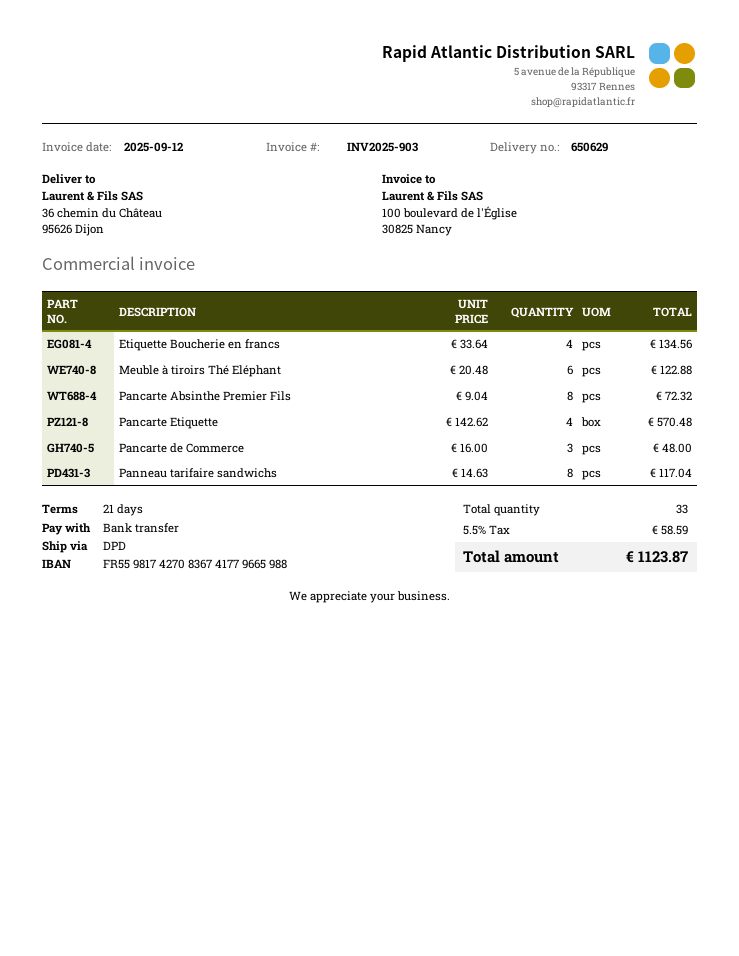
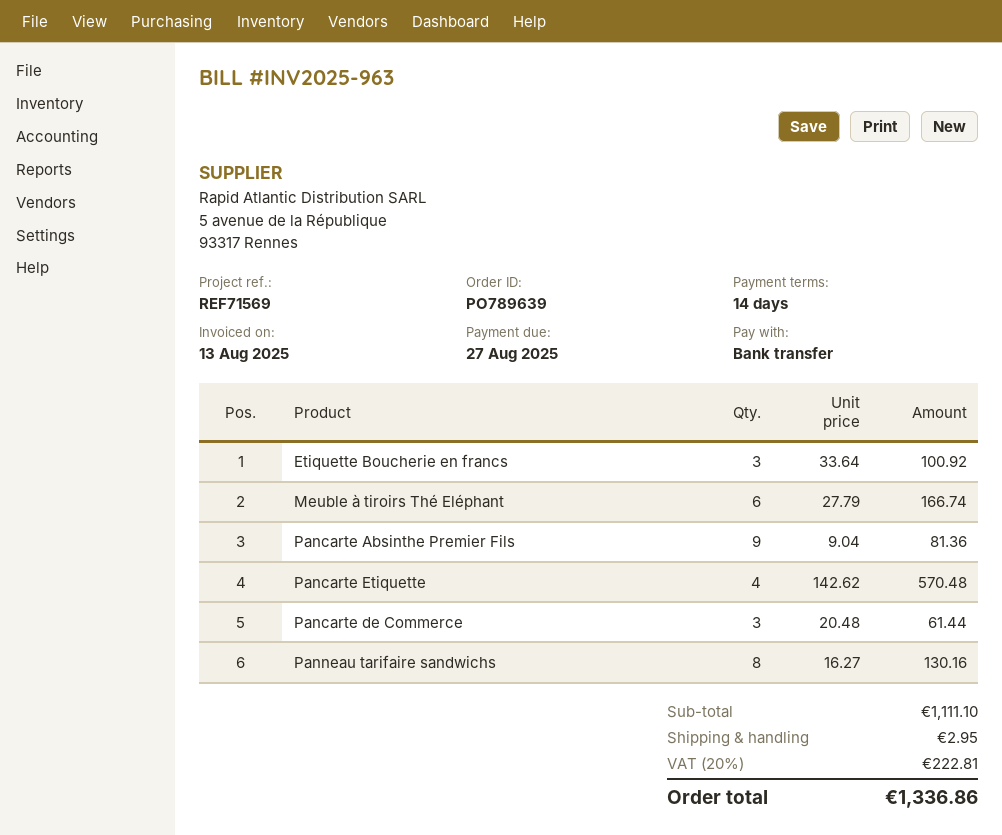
invoice number: INV2025-903 -> INV2025-963
invoice date: 2025-09-12 -> 2025-08-13
payment terms: 21 days -> 14 days
Etiquette Boucherie en francs: 4 x 33.64 = 134.56 -> 3 x 33.64 = 100.92
Meuble à tiroirs Thé Eléphant: 6 x 20.48 = 122.88 -> 6 x 27.79 = 166.74
Pancarte Absinthe Premier Fils: 8 x 9.04 = 72.32 -> 9 x 9.04 = 81.36
Pancarte de Commerce: 3 x 16.00 = 48.00 -> 3 x 20.48 = 61.44
Panneau tarifaire sandwichs: 8 x 14.63 = 117.04 -> 8 x 16.27 = 130.16
shipping: none -> 2.95
tax: 5.5% = 58.59 -> 20% = 222.81
total: 1123.87 -> 1336.86

